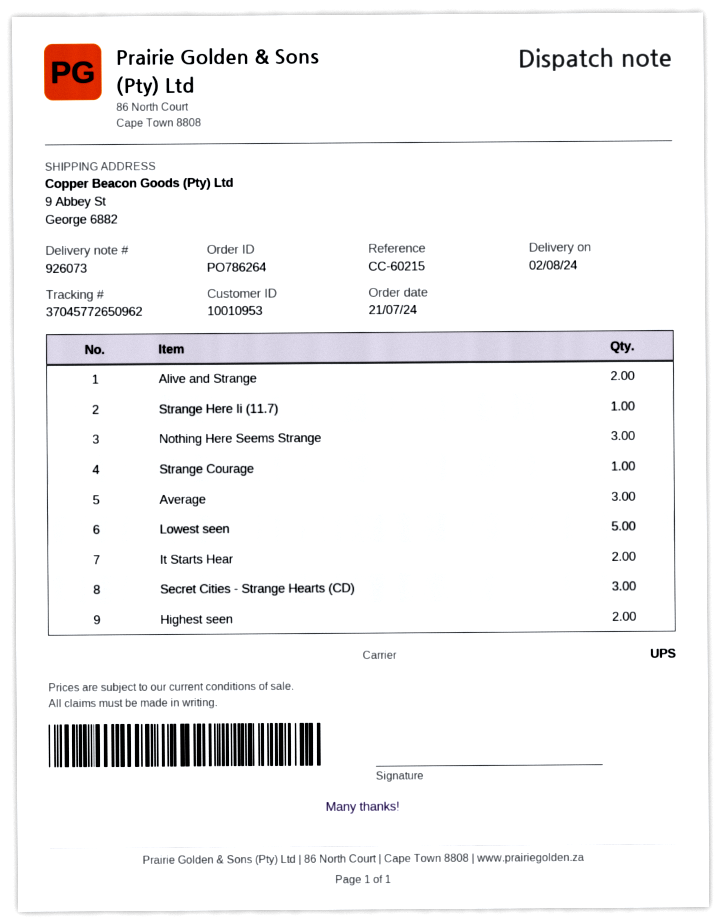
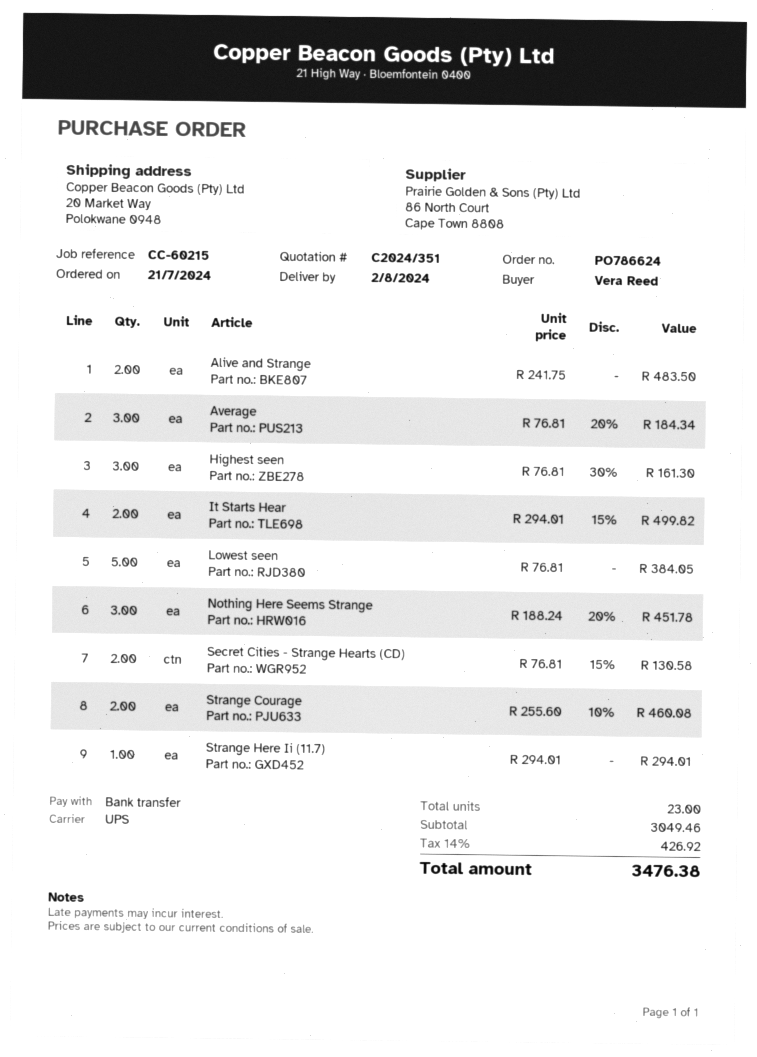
order number: PO786264 -> PO786624
ship to: 9 Abbey St, George 6882 -> 20 Market Way, Polokwane 0948
Strange Courage: 1 -> 2
Secret Cities - Strange Hearts (CD): 3 -> 2
Highest seen: 2 -> 3

